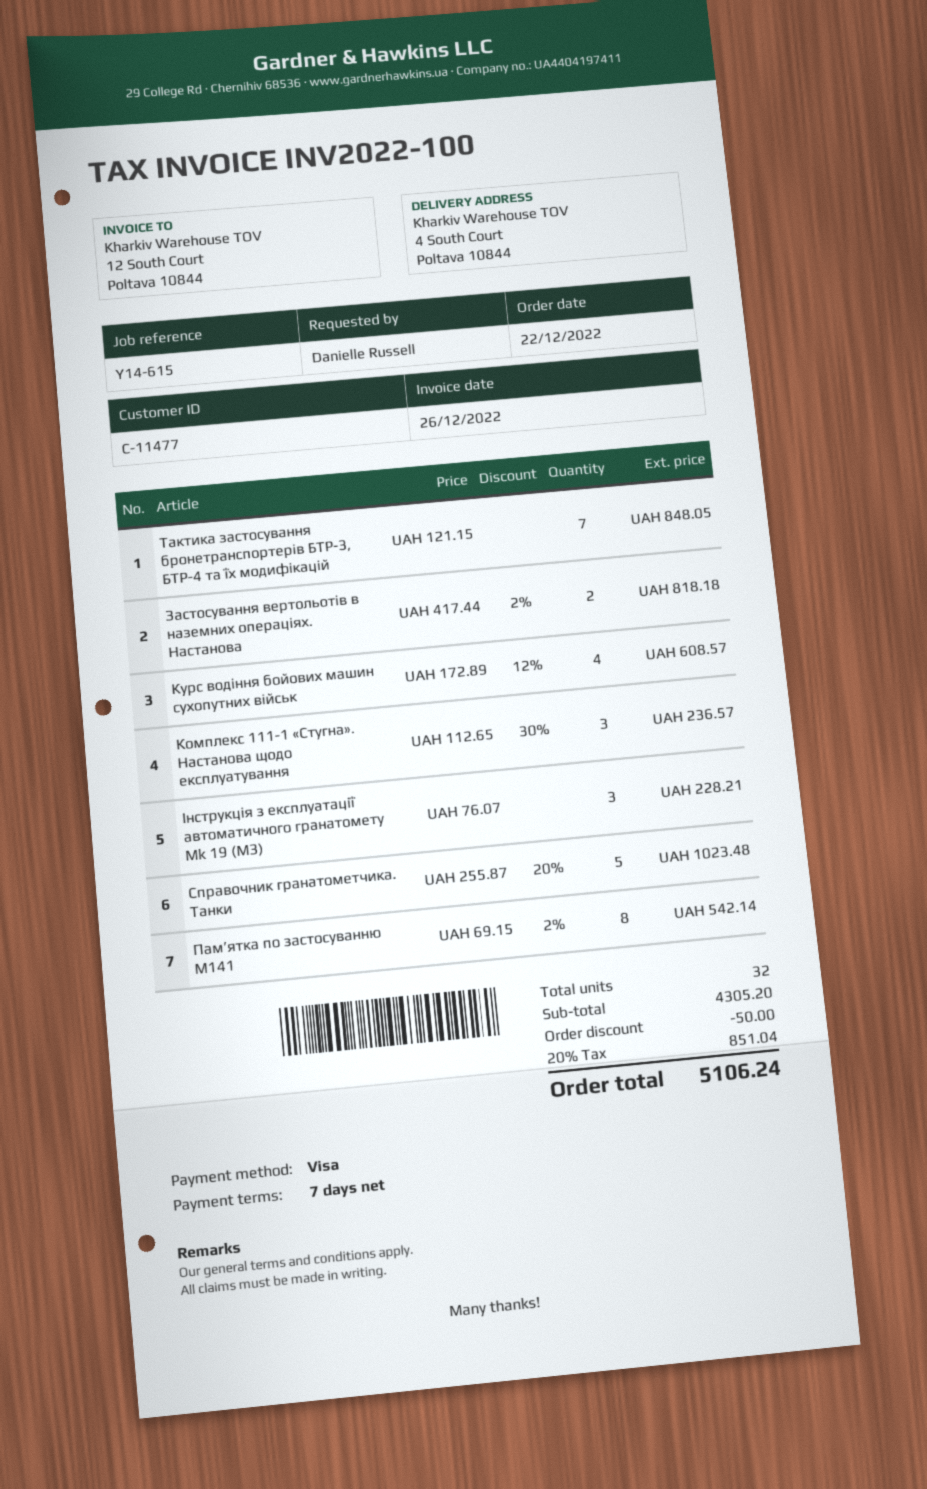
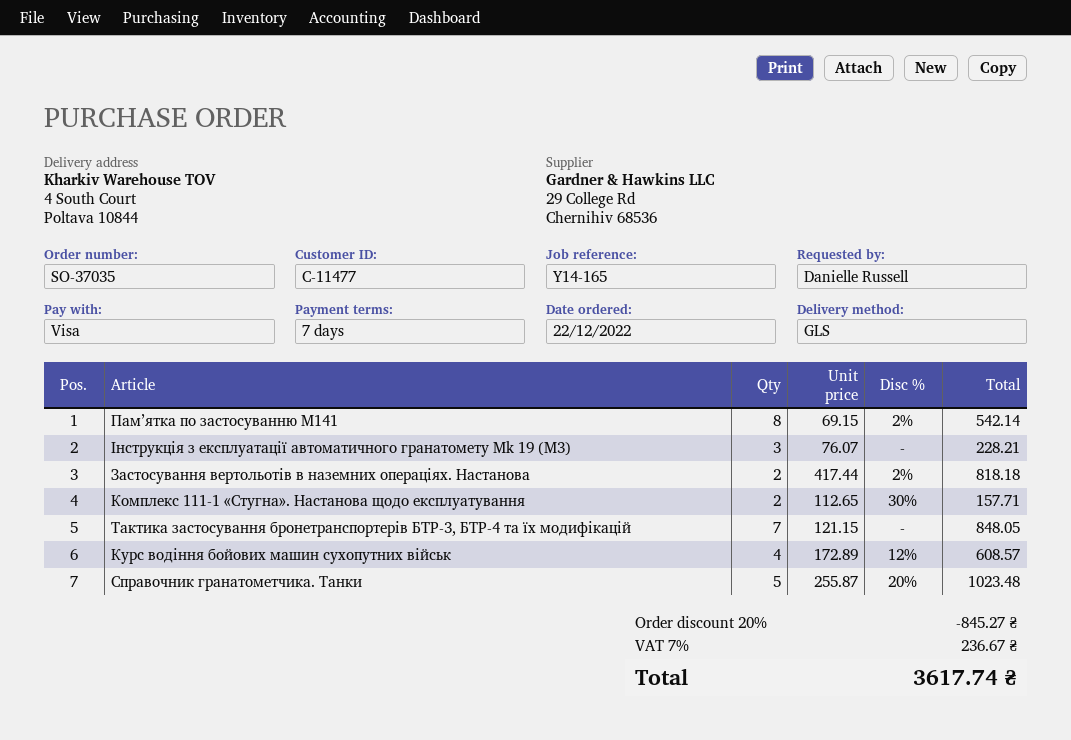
reference: Y14-615 -> Y14-165
Комплекс 111-1 «Стугна». Настанова щодо експлуатування: 3 x 112.65 - 30% = 236.57 -> 2 x 112.65 - 30% = 157.71
discount: 50.00 -> 845.27
tax: 20% = 851.04 -> 7% = 236.67
total: 5106.24 -> 3617.74

